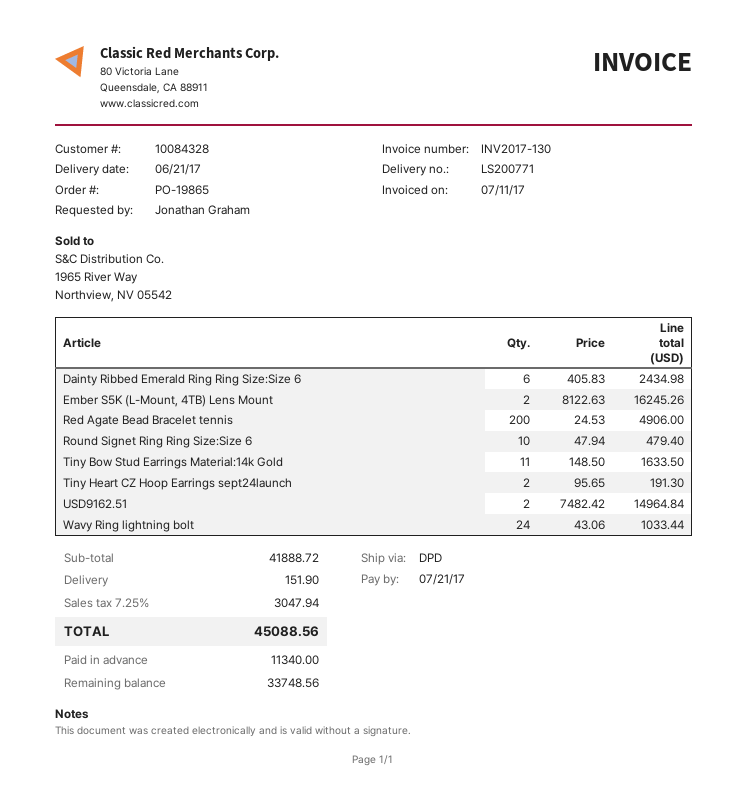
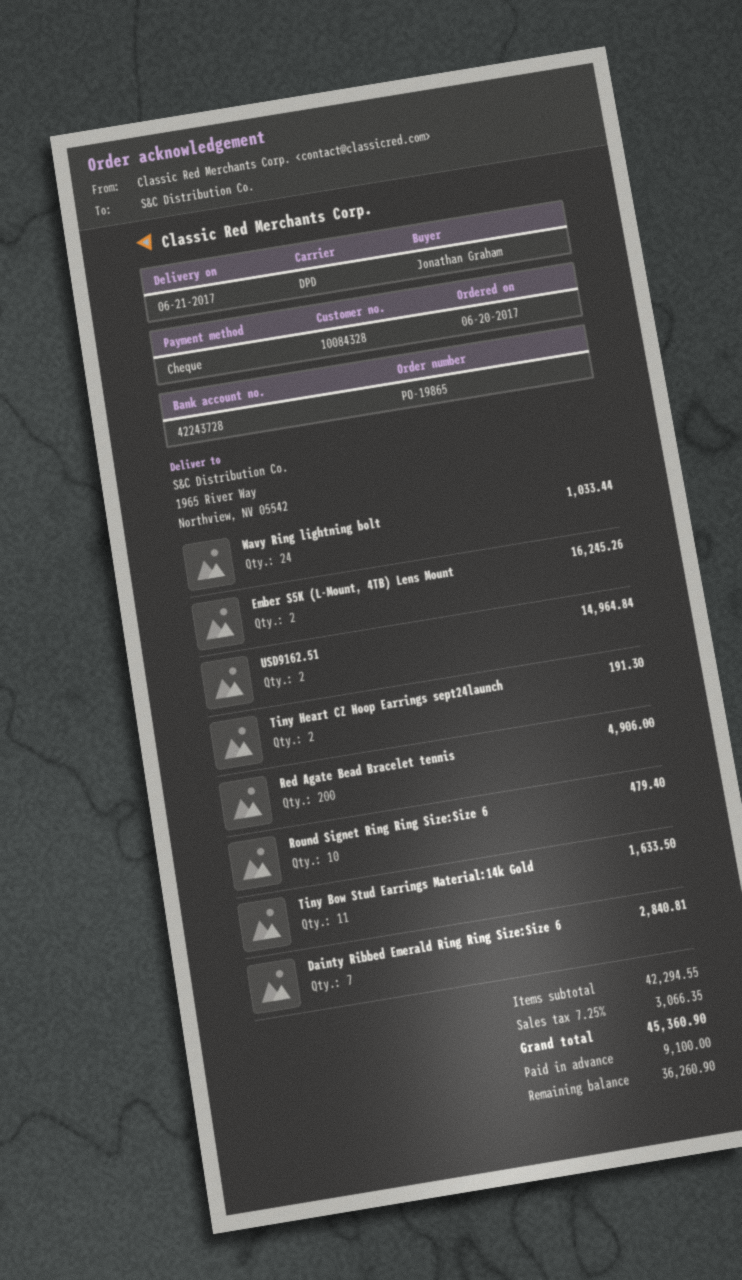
Dainty Ribbed Emerald Ring Ring Size:Size 6: 6 for 2434.98 -> 7 for 2840.81
subtotal: 41888.72 -> 42294.55
shipping: 151.90 -> none
tax: 7.25% = 3047.94 -> 7.25% = 3066.35
total: 45088.56 -> 45360.90
deposit: 11340.00 -> 9100.00
balance: 33748.56 -> 36260.90

